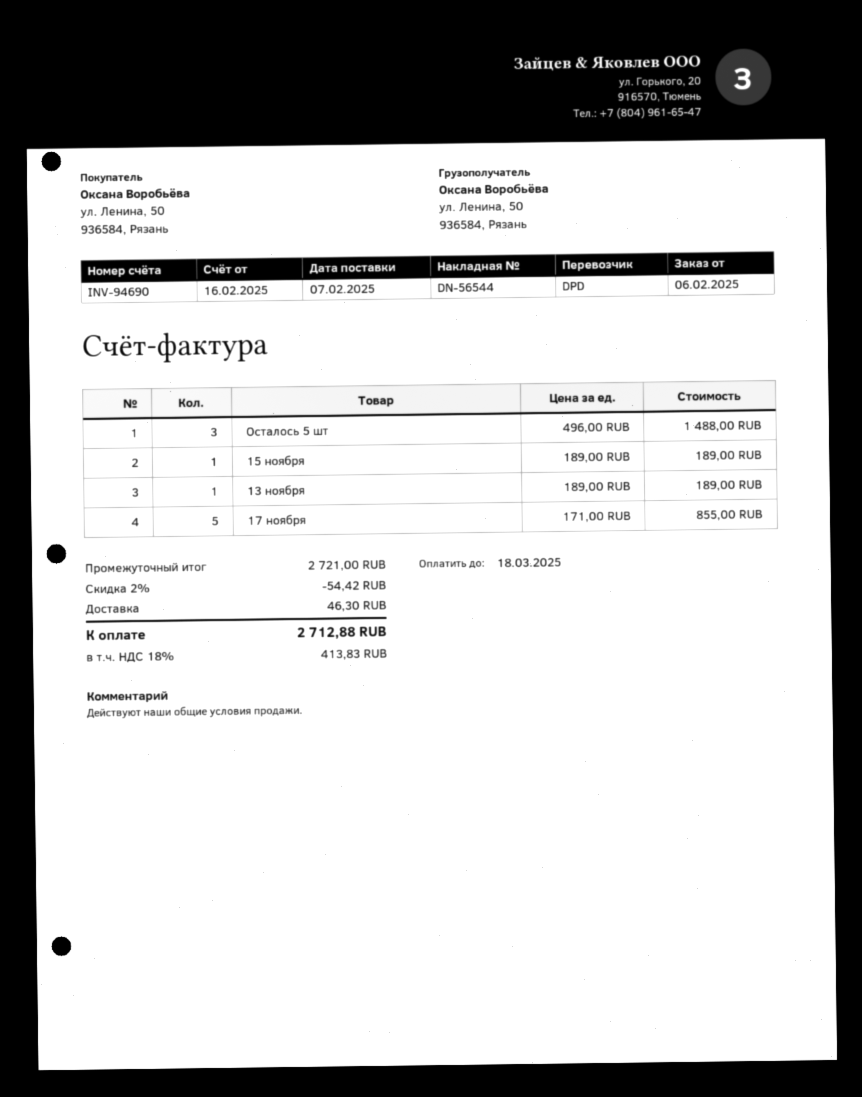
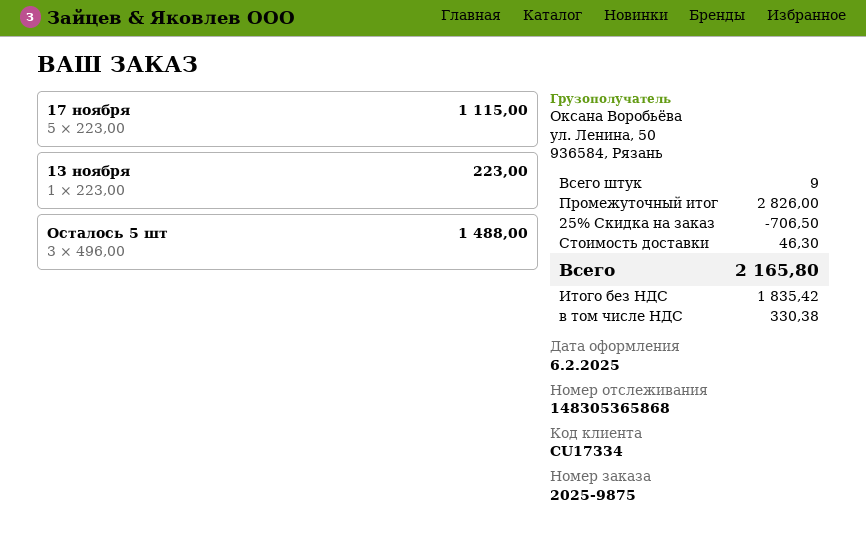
15 ноября: 1 x 189.00 = 189.00 -> none
13 ноября: 1 x 189.00 = 189.00 -> 1 x 223.00 = 223.00
17 ноября: 5 x 171.00 = 855.00 -> 5 x 223.00 = 1115.00
subtotal: 2721.00 -> 2826.00
discount: 2% = 54.42 -> 25% = 706.50
tax: 413.83 -> 330.38
total: 2712.88 -> 2165.80

